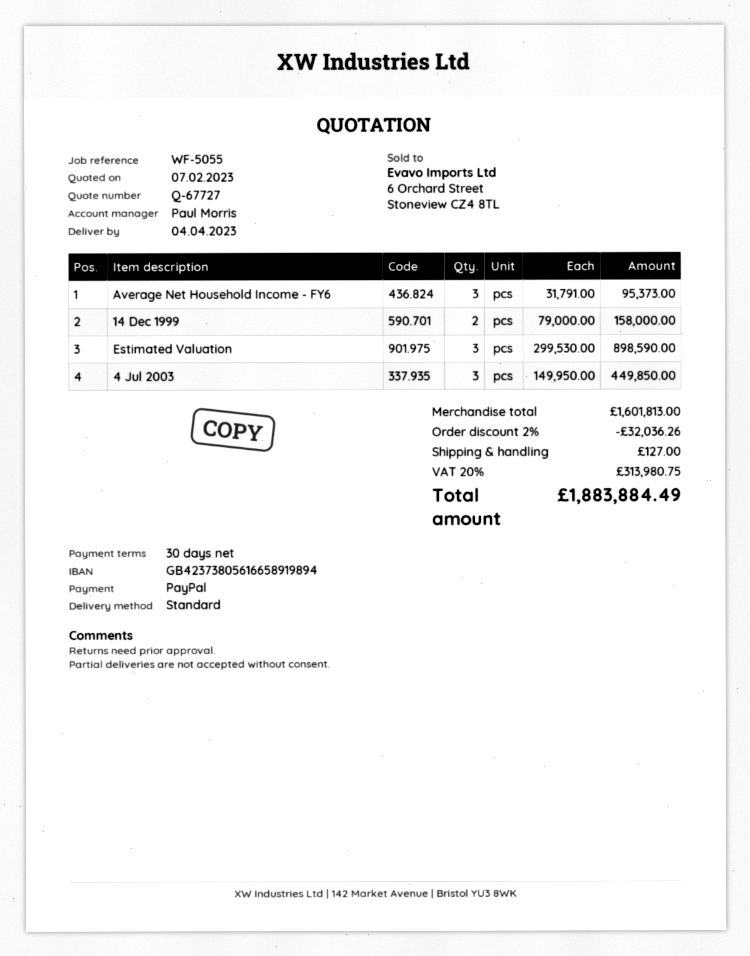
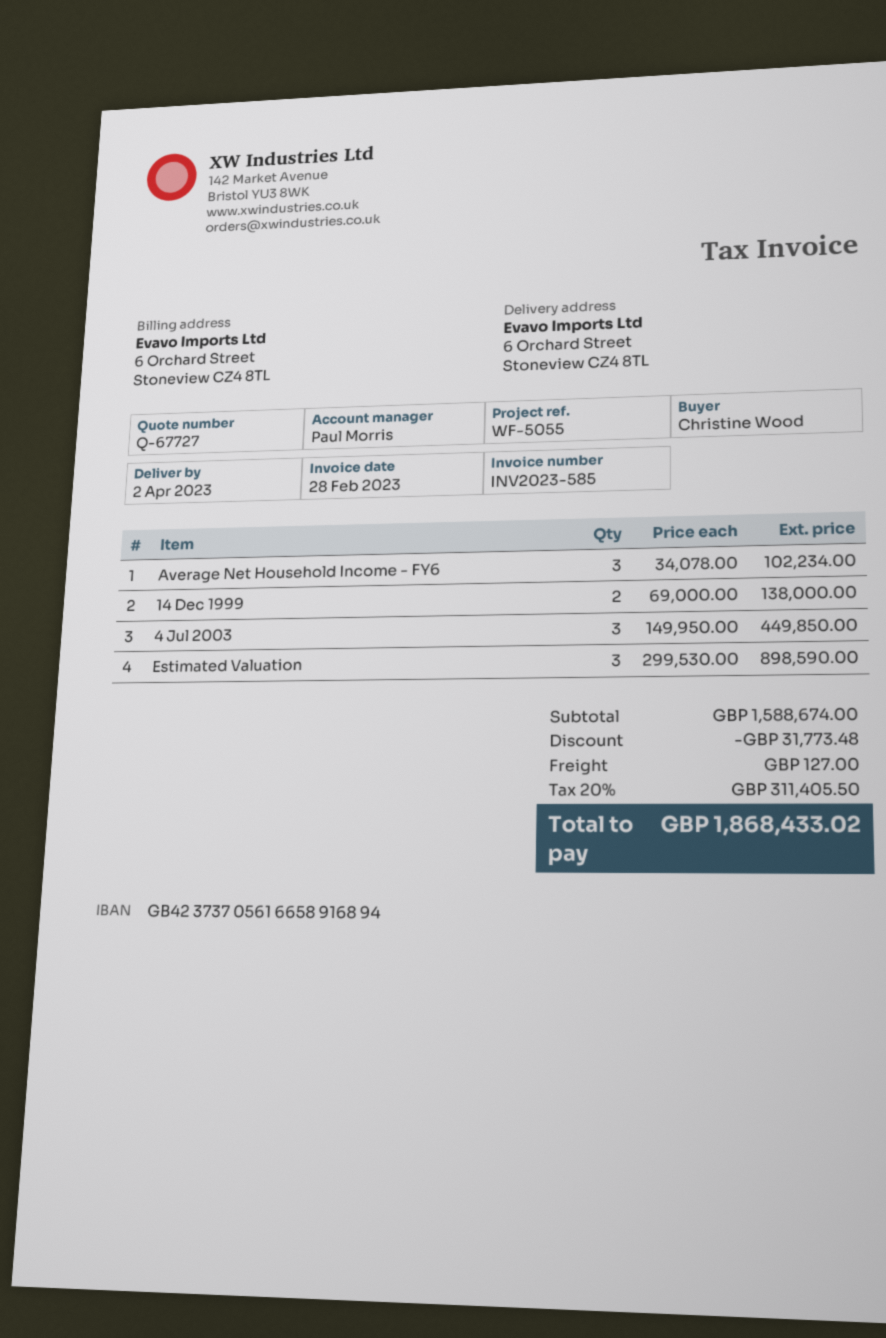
delivery date: 2023-04-04 -> 2023-04-02
bank account: GB42373805616658919894 -> GB42373705616658916894
Average Net Household Income - FY6: 3 x 31791.00 = 95373.00 -> 3 x 34078.00 = 102234.00
14 Dec 1999: 2 x 79000.00 = 158000.00 -> 2 x 69000.00 = 138000.00
subtotal: 1601813.00 -> 1588674.00
discount: 32036.26 -> 31773.48
tax: 20% = 313980.75 -> 20% = 311405.50
total: 1883884.49 -> 1868433.02

